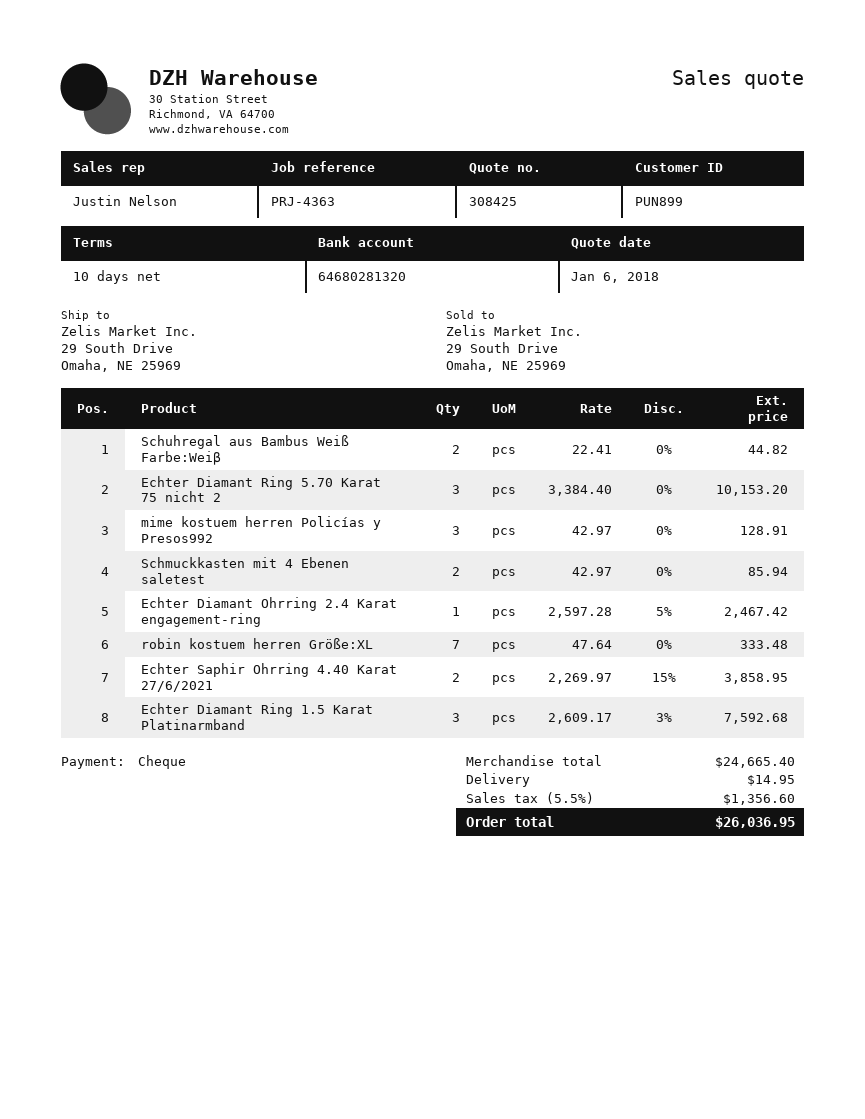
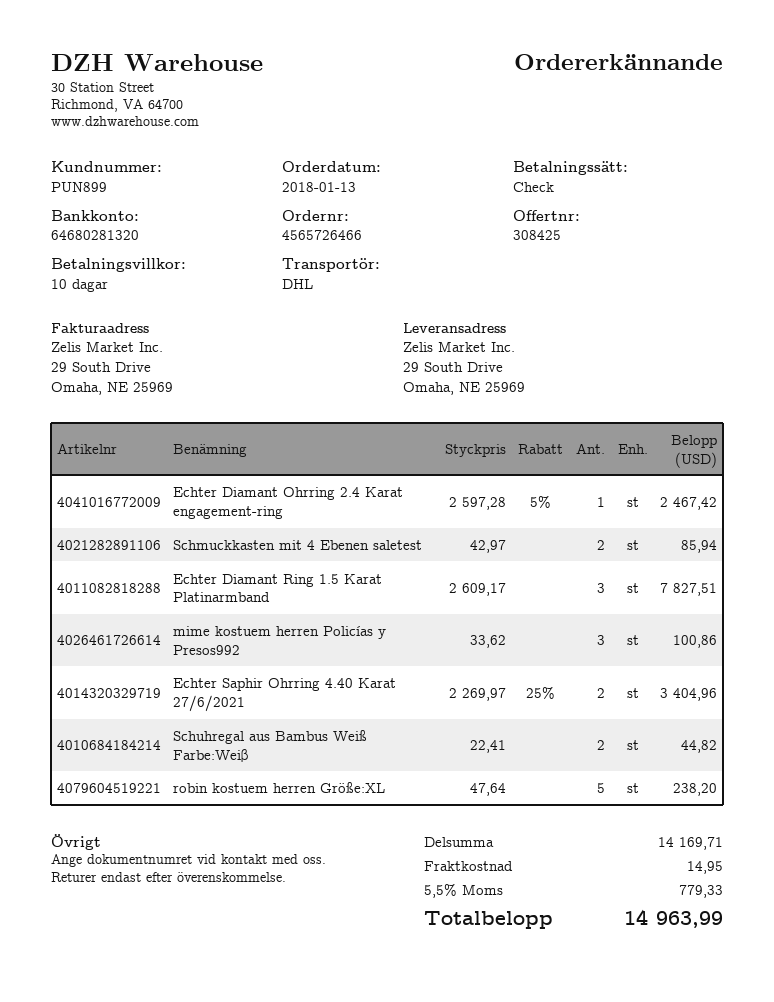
Echter Diamant Ring 5.70 Karat 75 nicht 2: 3 x 3384.40 = 10153.20 -> none
mime kostuem herren Policías y Presos992: 3 x 42.97 = 128.91 -> 3 x 33.62 = 100.86
robin kostuem herren Größe:XL: 7 x 47.64 = 333.48 -> 5 x 47.64 = 238.20
Echter Saphir Ohrring 4.40 Karat 27/6/2021: 2 x 2269.97 - 15% = 3858.95 -> 2 x 2269.97 - 25% = 3404.96
Echter Diamant Ring 1.5 Karat Platinarmband: 3 x 2609.17 - 3% = 7592.68 -> 3 x 2609.17 = 7827.51
subtotal: 24665.40 -> 14169.71
tax: 5.5% = 1356.60 -> 5.5% = 779.33
total: 26036.95 -> 14963.99

